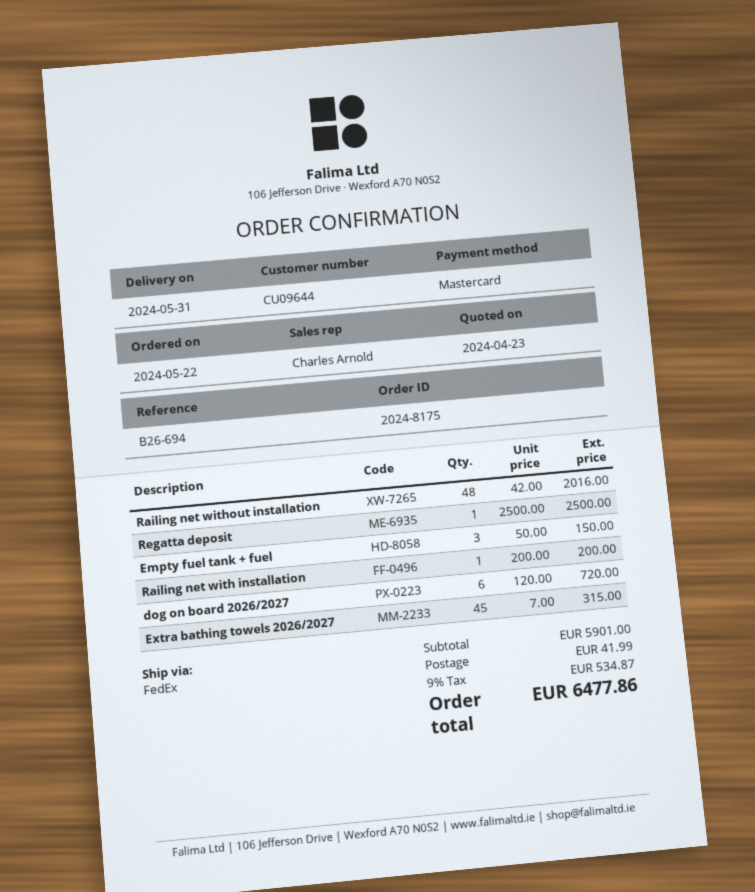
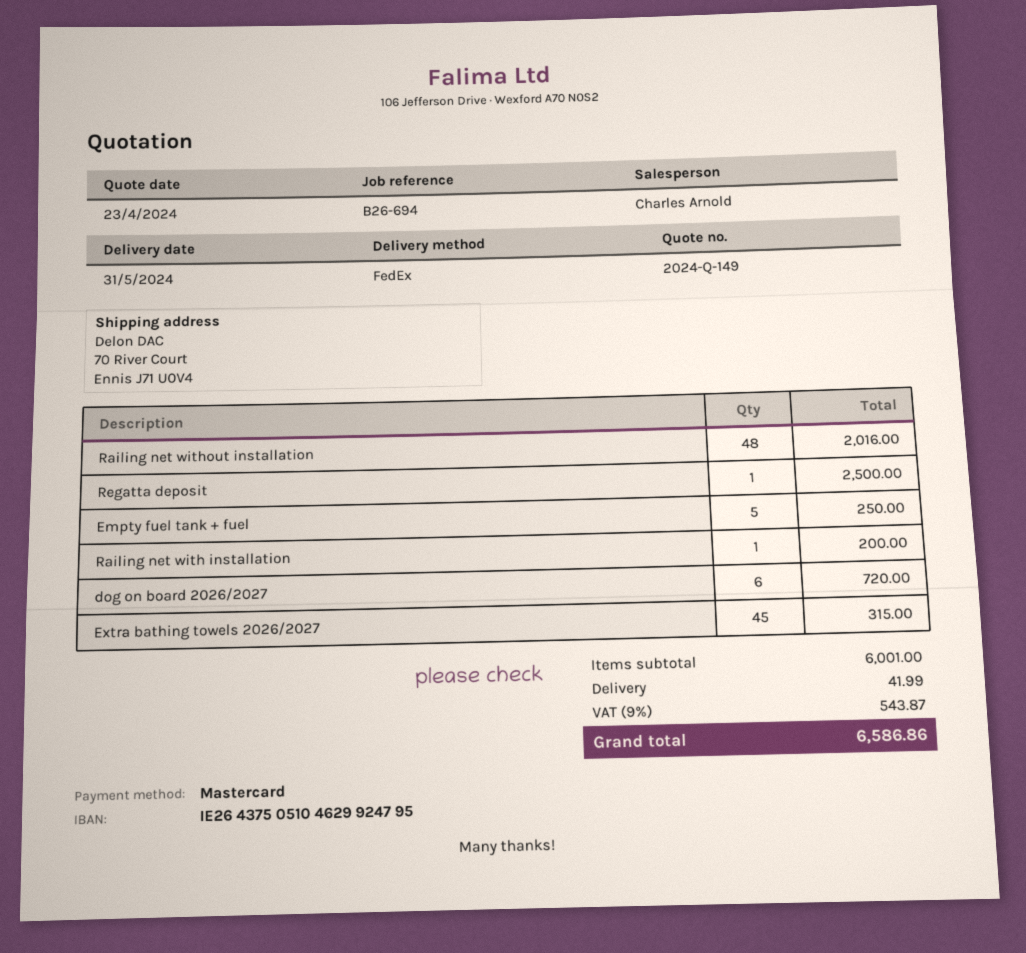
Empty fuel tank + fuel: 3 for 150.00 -> 5 for 250.00
subtotal: 5901.00 -> 6001.00
tax: 9% = 534.87 -> 9% = 543.87
total: 6477.86 -> 6586.86

